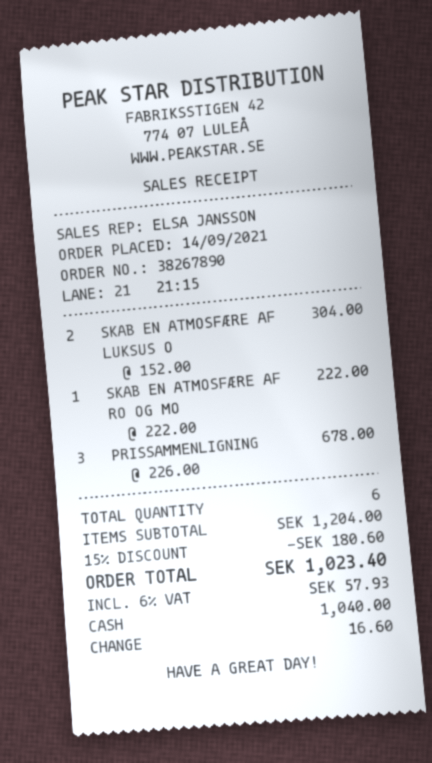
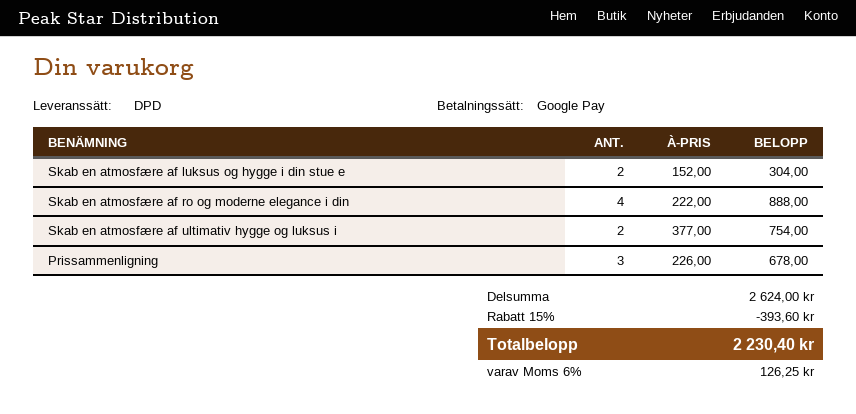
payment method: cash -> Google Pay
SKAB EN ATMOSFÆRE AF RO OG MO: 1 x 222.00 = 222.00 -> 4 x 222.00 = 888.00
Skab en atmosfære af ultimativ hygge og luksus i: none -> 2 x 377.00 = 754.00
subtotal: 1204.00 -> 2624.00
discount: 15% = 180.60 -> 15% = 393.60
tax: 6% = 57.93 -> 6% = 126.25
total: 1023.40 -> 2230.40

